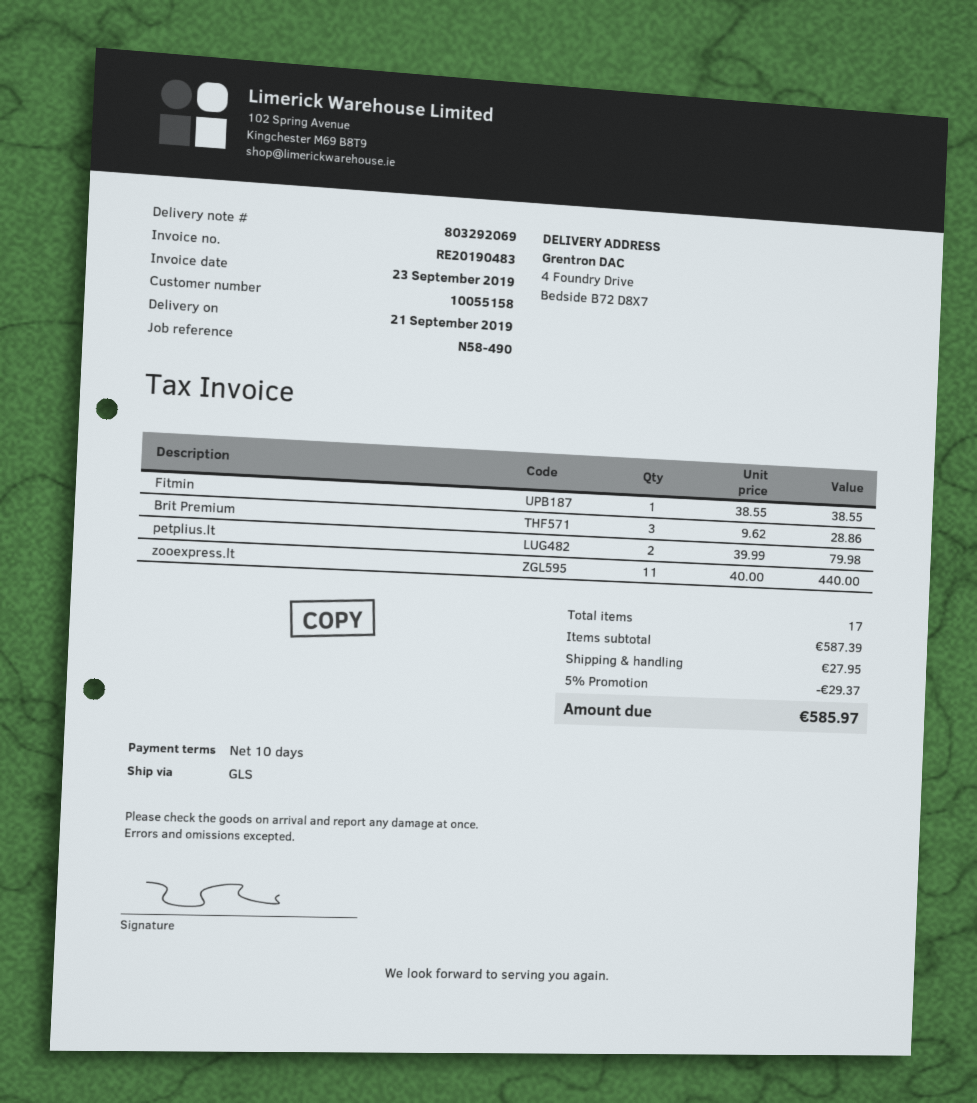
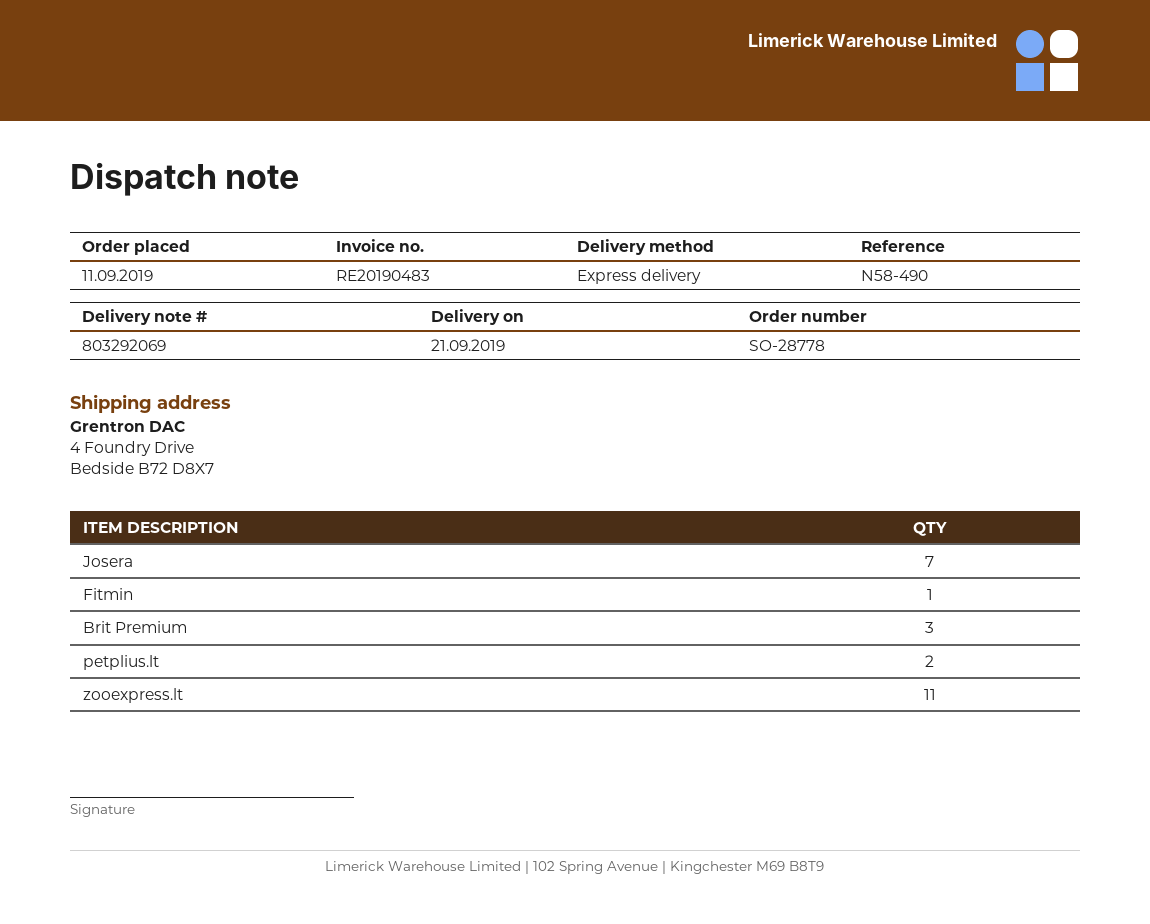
shipping method: GLS -> express
Josera: none -> 7

